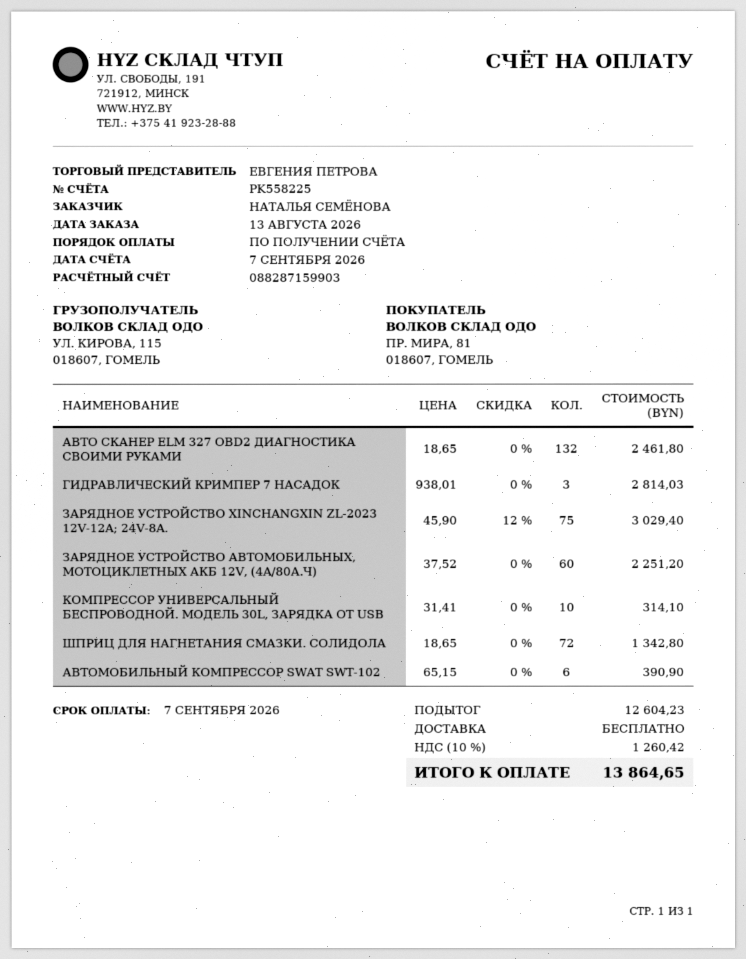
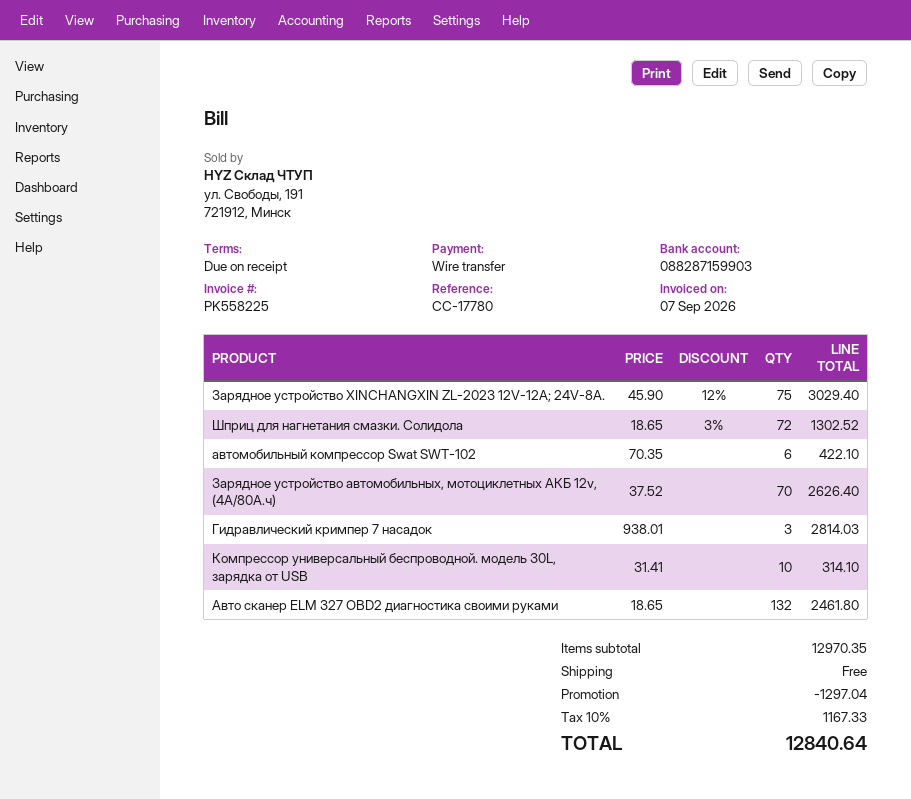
ЗАРЯДНОЕ УСТРОЙСТВО АВТОМОБИЛЬНЫХ, МОТОЦИКЛЕТНЫХ АКБ 12V, (4A/80А.Ч): 60 x 37.52 = 2251.20 -> 70 x 37.52 = 2626.40
ШПРИЦ ДЛЯ НАГНЕТАНИЯ СМАЗКИ. СОЛИДОЛА: 72 x 18.65 = 1342.80 -> 72 x 18.65 - 3% = 1302.52
АВТОМОБИЛЬНЫЙ КОМПРЕССОР SWAT SWT-102: 6 x 65.15 = 390.90 -> 6 x 70.35 = 422.10
subtotal: 12604.23 -> 12970.35
discount: none -> 1297.04
tax: 10% = 1260.42 -> 10% = 1167.33
total: 13864.65 -> 12840.64

